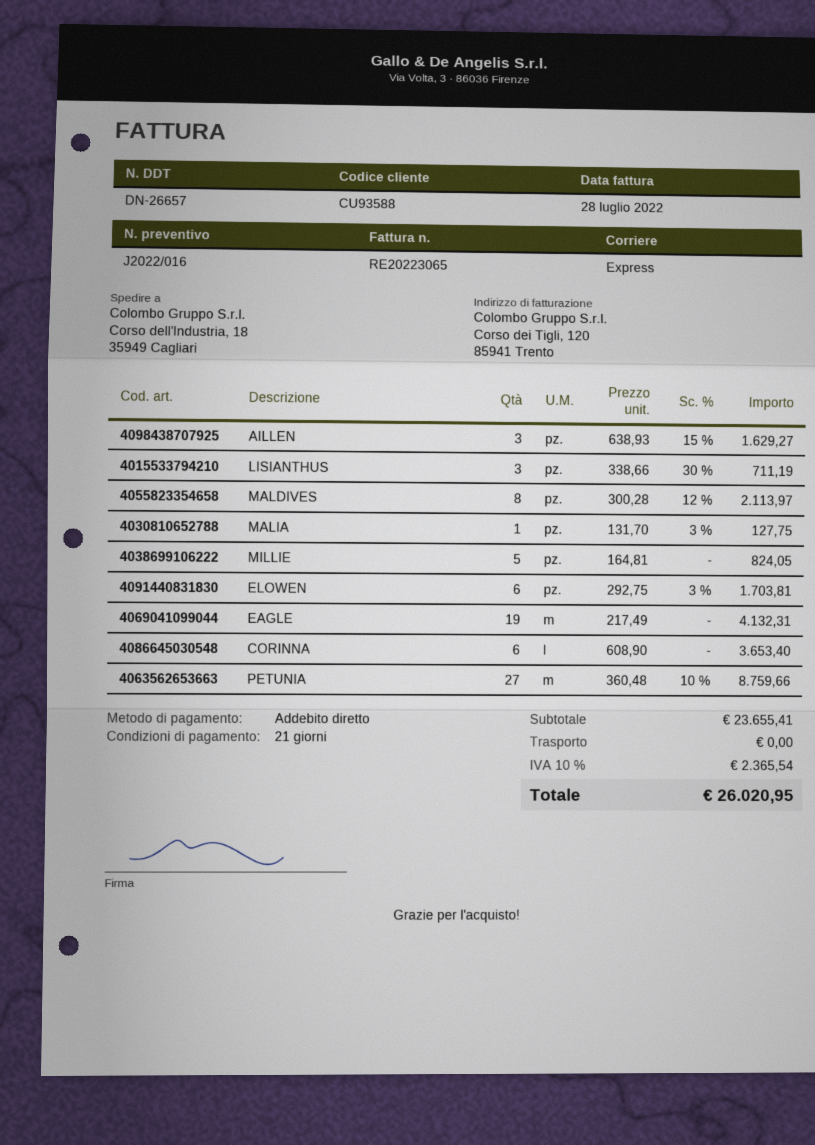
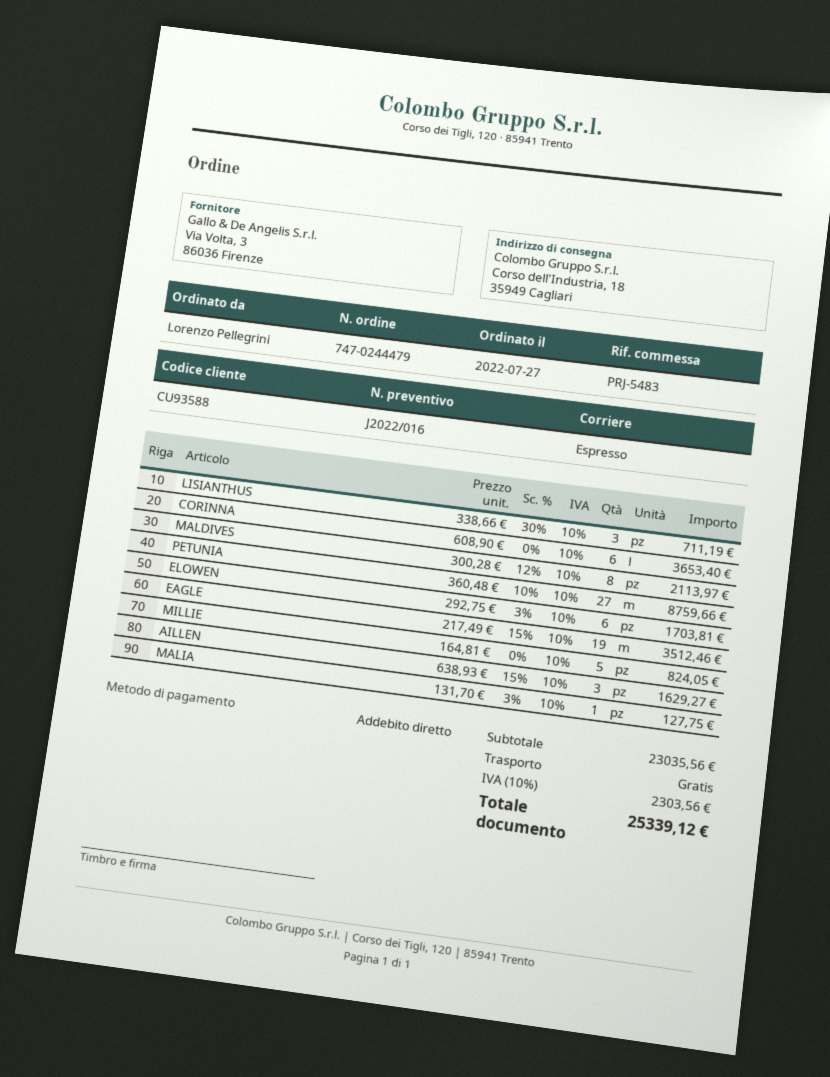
EAGLE: 19 x 217.49 = 4132.31 -> 19 x 217.49 - 15% = 3512.46
subtotal: 23655.41 -> 23035.56
tax: 10% = 2365.54 -> 10% = 2303.56
total: 26020.95 -> 25339.12

